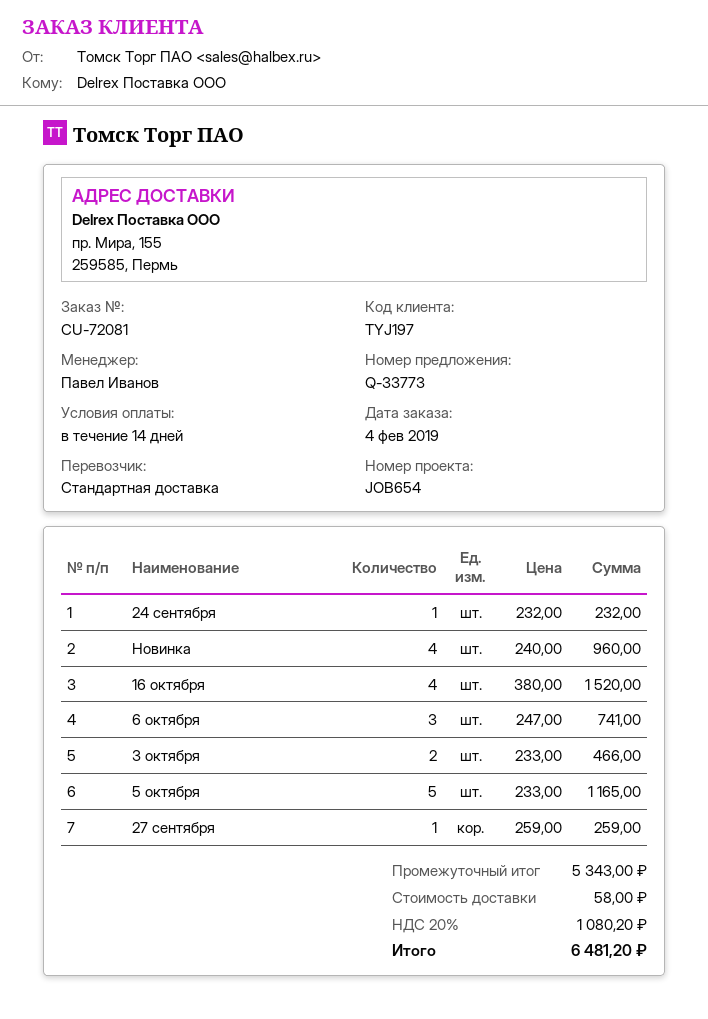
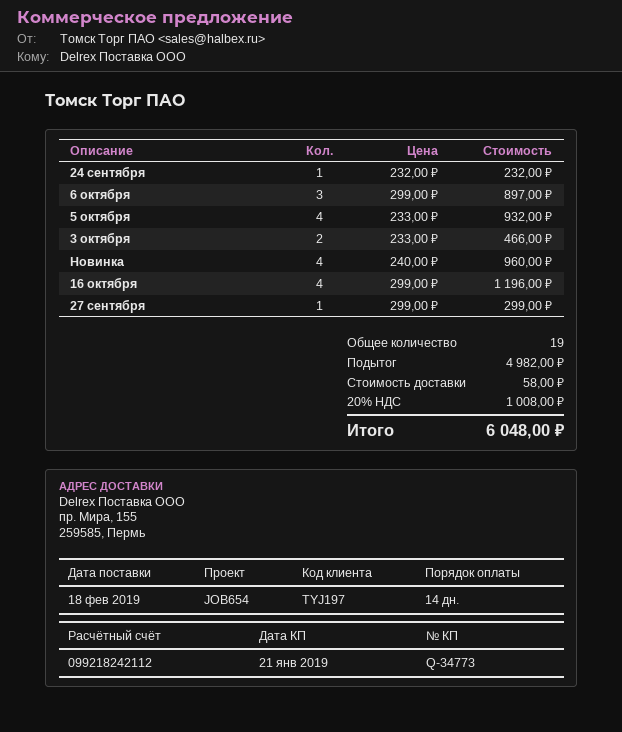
quote number: Q-33773 -> Q-34773
16 октября: 4 x 380.00 = 1520.00 -> 4 x 299.00 = 1196.00
6 октября: 3 x 247.00 = 741.00 -> 3 x 299.00 = 897.00
5 октября: 5 x 233.00 = 1165.00 -> 4 x 233.00 = 932.00
27 сентября: 1 x 259.00 = 259.00 -> 1 x 299.00 = 299.00
subtotal: 5343.00 -> 4982.00
tax: 20% = 1080.20 -> 20% = 1008.00
total: 6481.20 -> 6048.00

